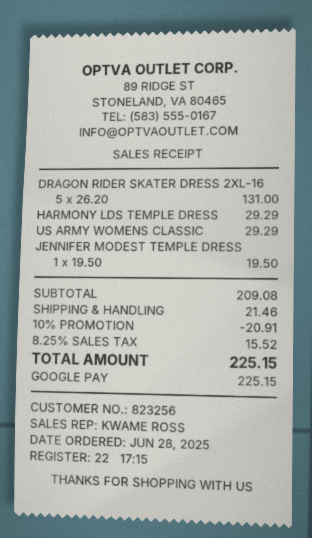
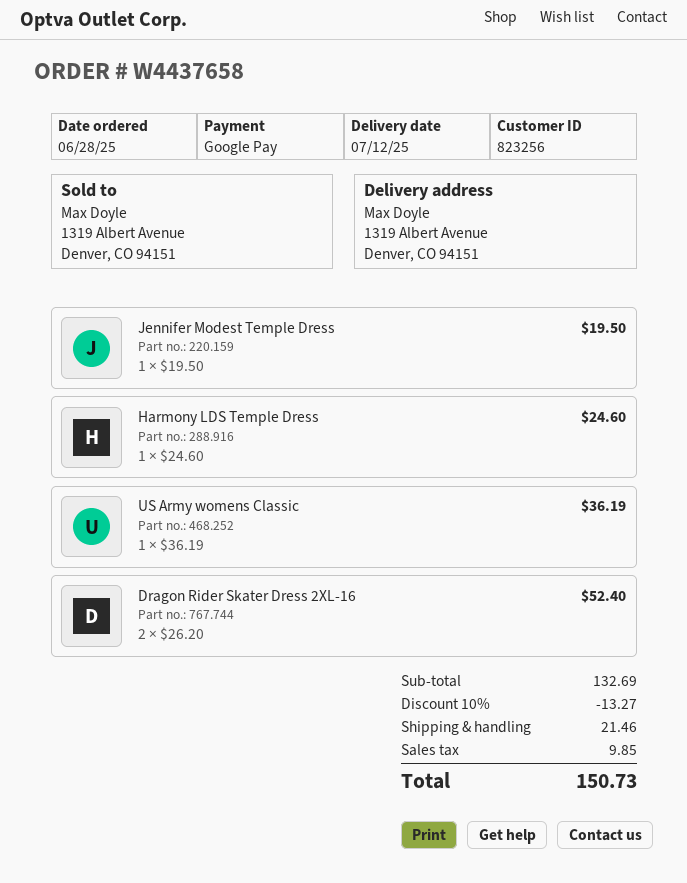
DRAGON RIDER SKATER DRESS 2XL-16: 5 x 26.20 = 131.00 -> 2 x 26.20 = 52.40
HARMONY LDS TEMPLE DRESS: 1 x 29.29 = 29.29 -> 1 x 24.60 = 24.60
US ARMY WOMENS CLASSIC: 1 x 29.29 = 29.29 -> 1 x 36.19 = 36.19
subtotal: 209.08 -> 132.69
discount: 10% = 20.91 -> 10% = 13.27
tax: 15.52 -> 9.85
total: 225.15 -> 150.73

